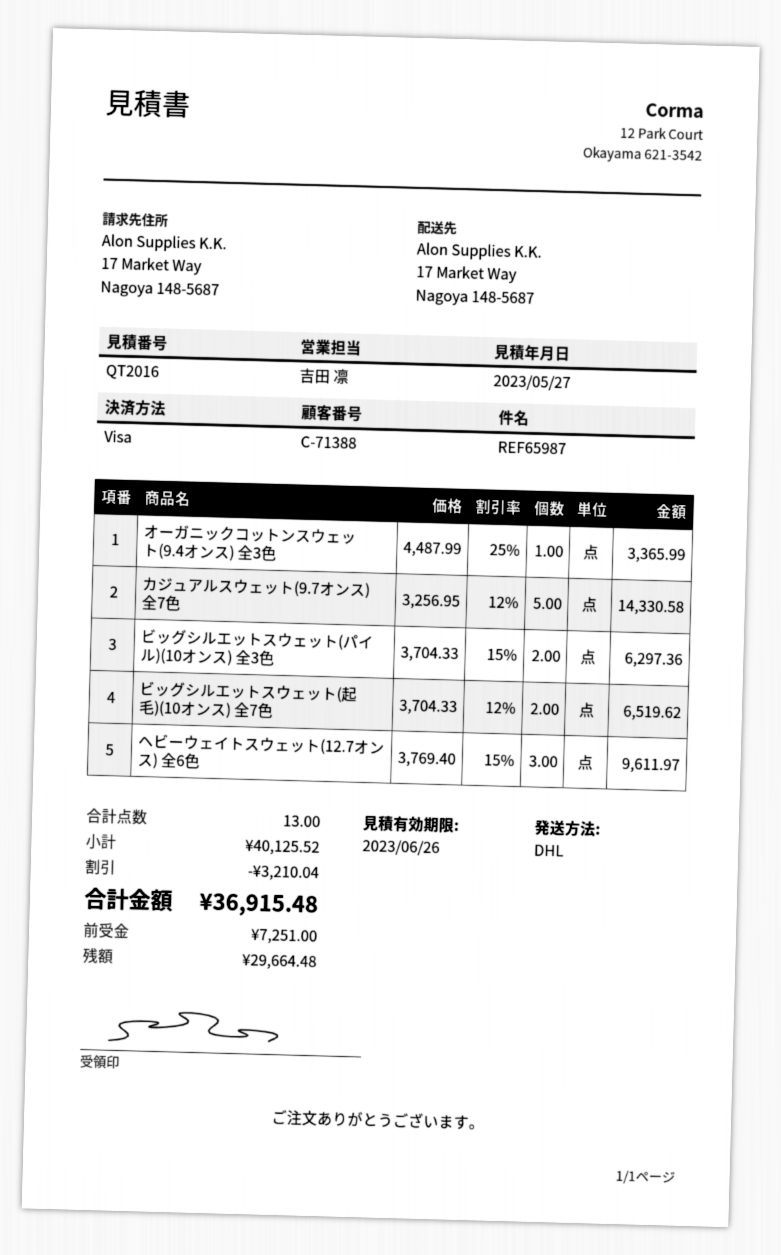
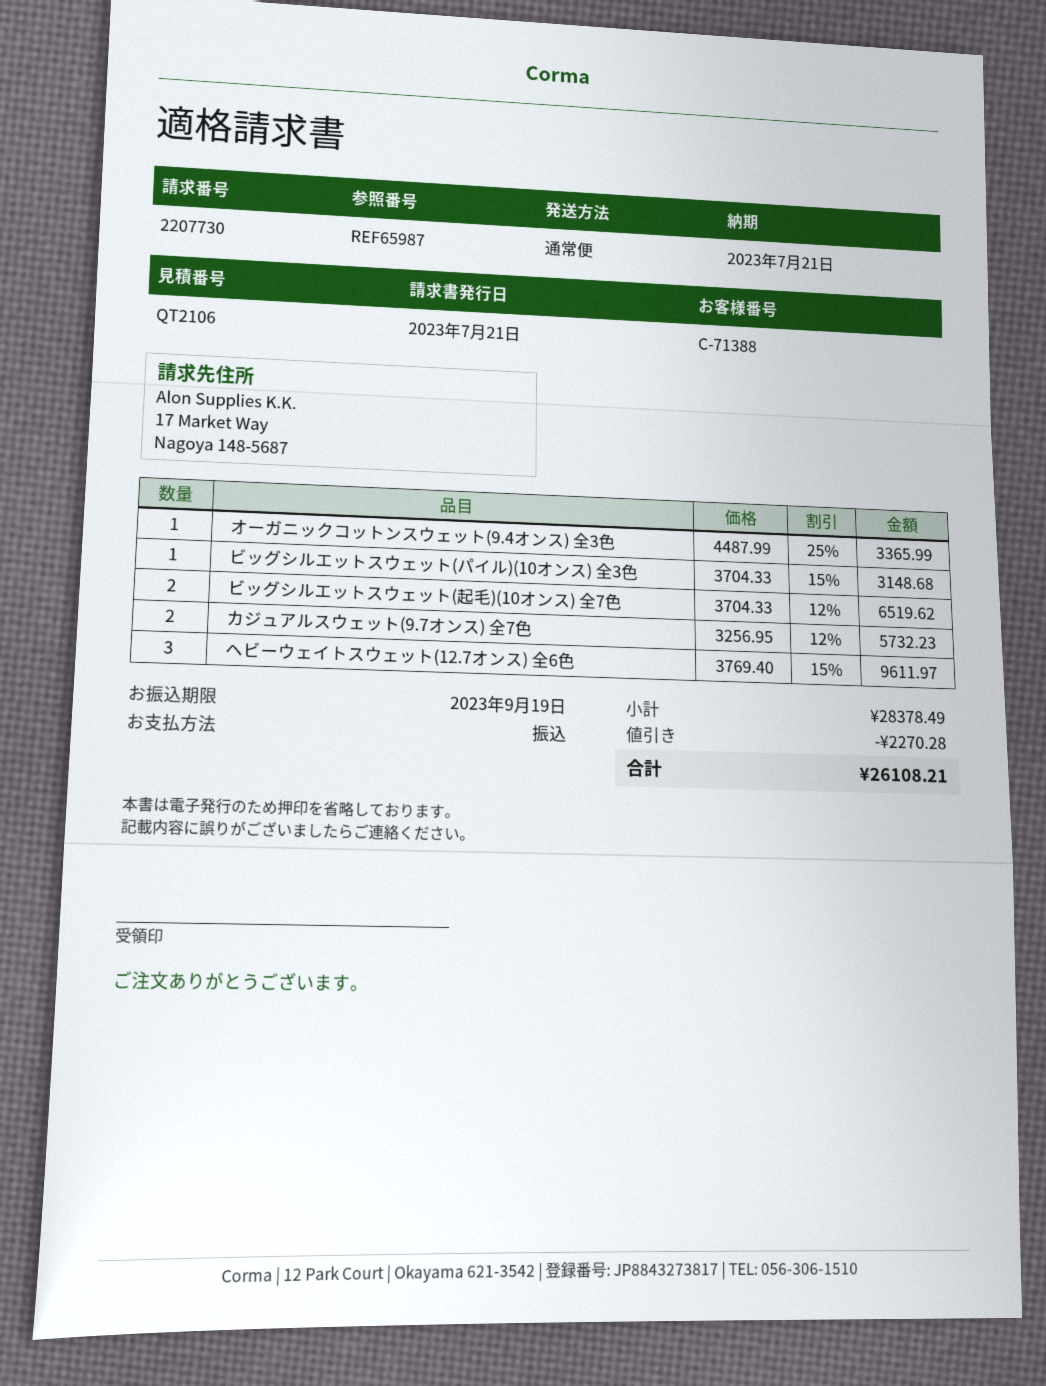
quote number: QT2016 -> QT2106
payment method: Visa -> bank transfer
shipping method: DHL -> standard
カジュアルスウェット(9.7オンス) 全7色: 5 x 3256.95 - 12% = 14330.58 -> 2 x 3256.95 - 12% = 5732.23
ビッグシルエットスウェット(パイル)(10オンス) 全3色: 2 x 3704.33 - 15% = 6297.36 -> 1 x 3704.33 - 15% = 3148.68
subtotal: 40125.52 -> 28378.49
discount: 3210.04 -> 2270.28
total: 36915.48 -> 26108.21

